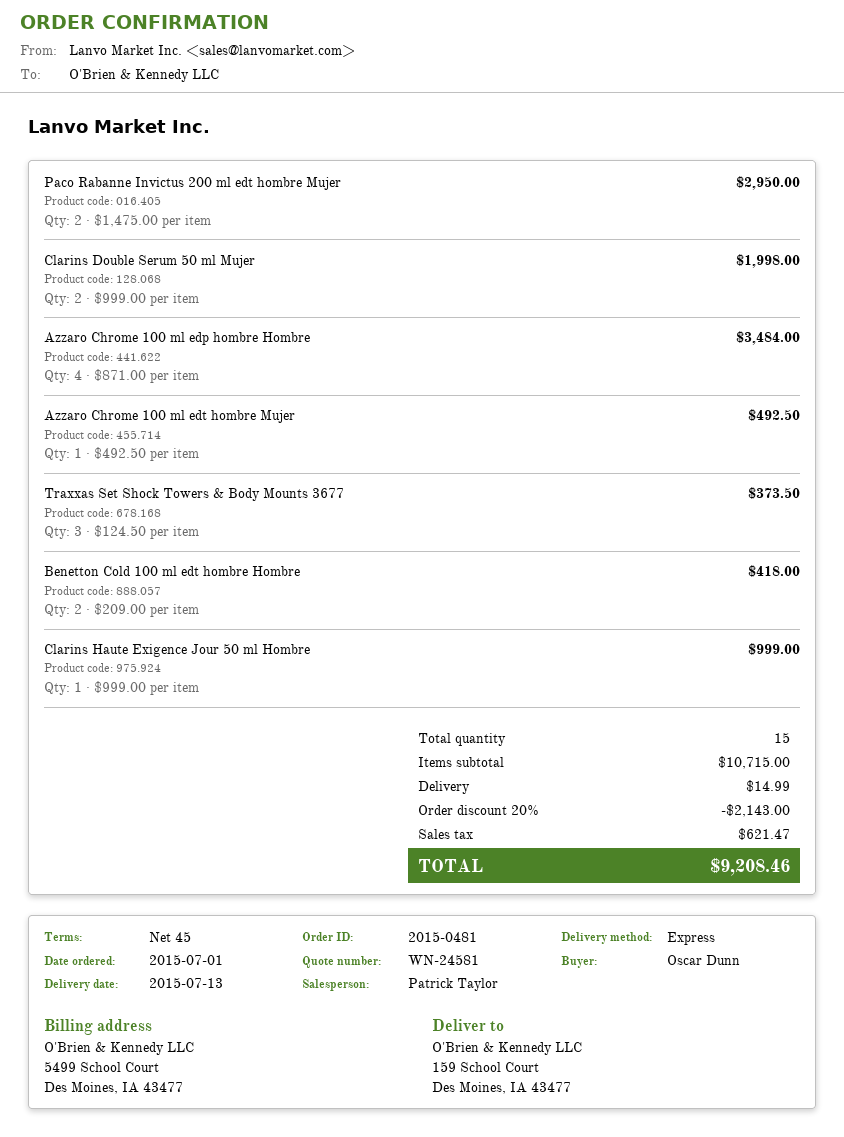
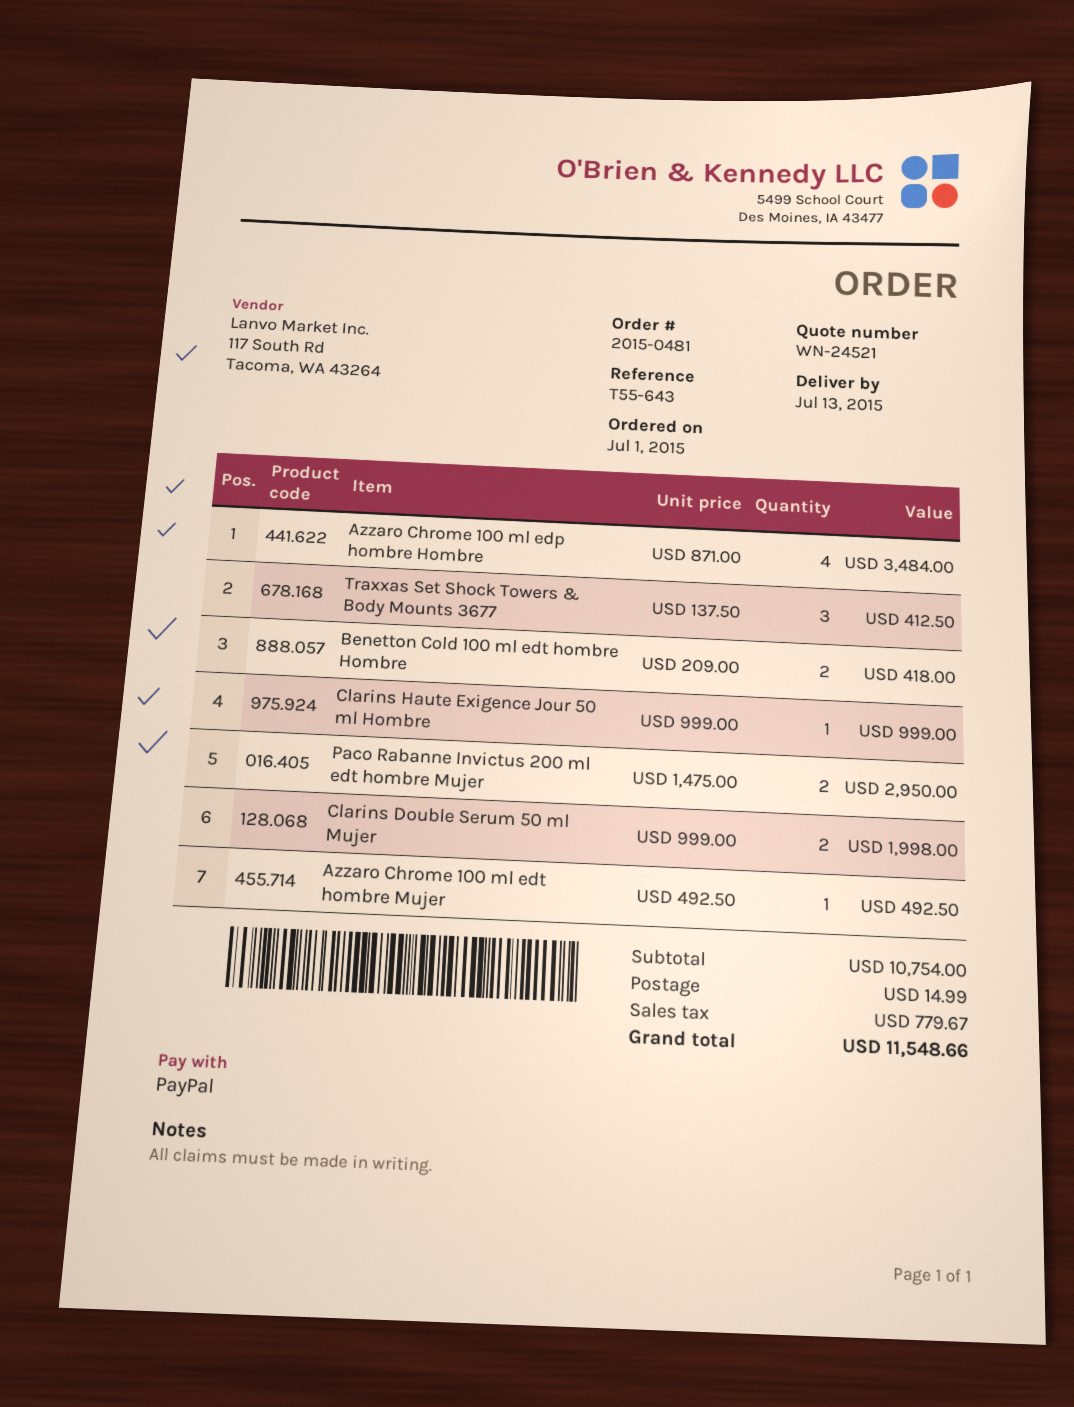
quote number: WN-24581 -> WN-24521
Traxxas Set Shock Towers & Body Mounts 3677: 3 x 124.50 = 373.50 -> 3 x 137.50 = 412.50
subtotal: 10715.00 -> 10754.00
discount: 20% = 2143.00 -> none
tax: 621.47 -> 779.67
total: 9208.46 -> 11548.66

